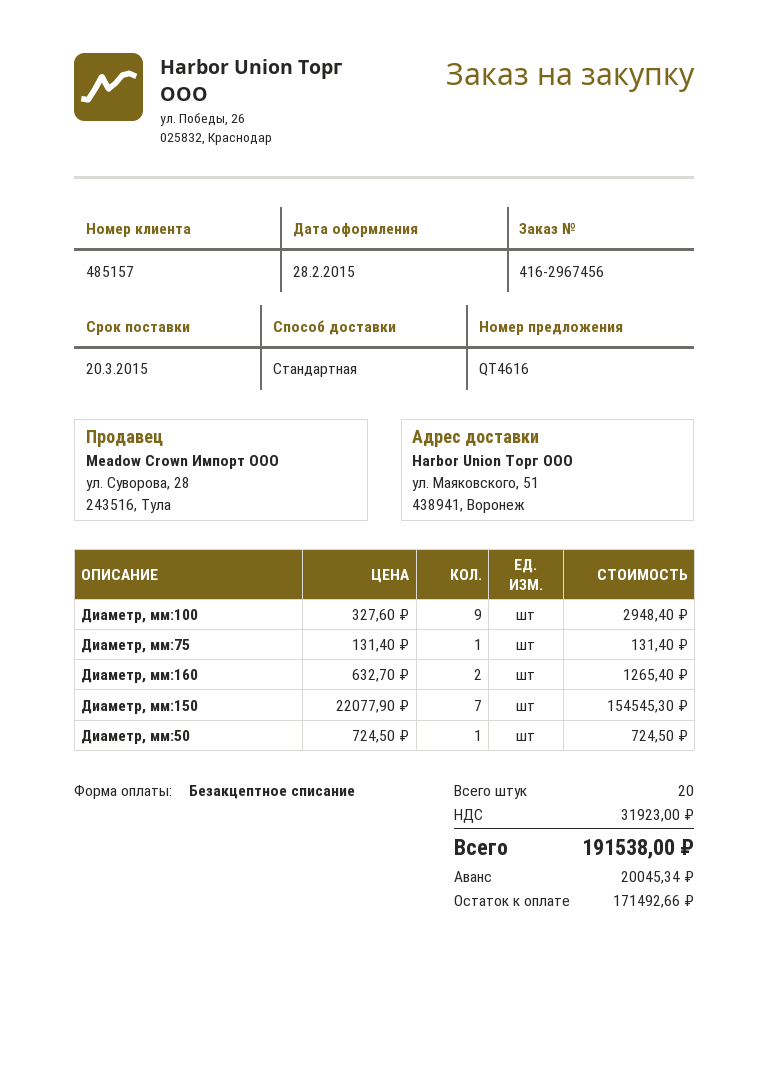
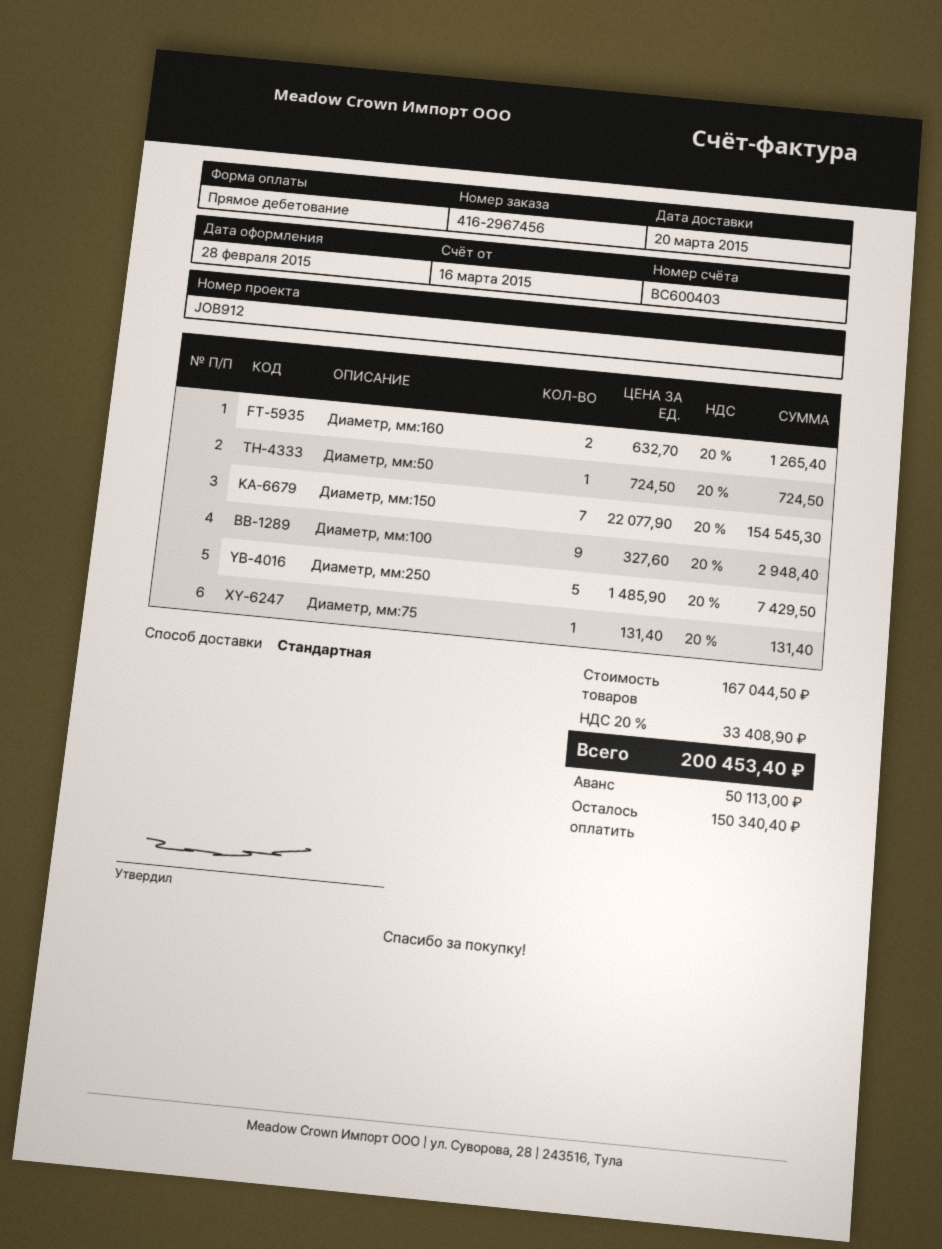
Диаметр, мм:250: none -> 5 x 1485.90 = 7429.50
tax: 31923.00 -> 33408.90
total: 191538.00 -> 200453.40
deposit: 20045.34 -> 50113.00
balance: 171492.66 -> 150340.40

